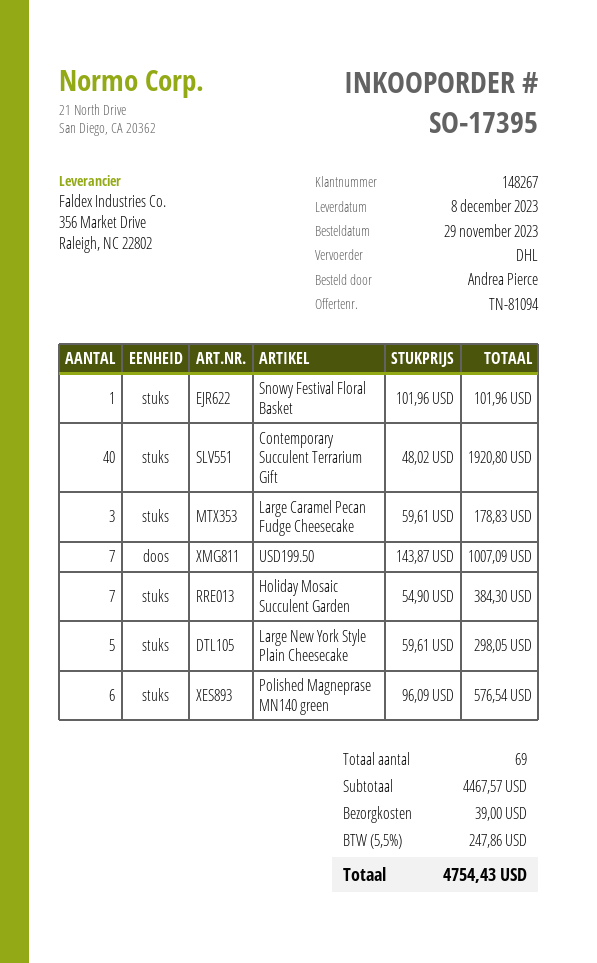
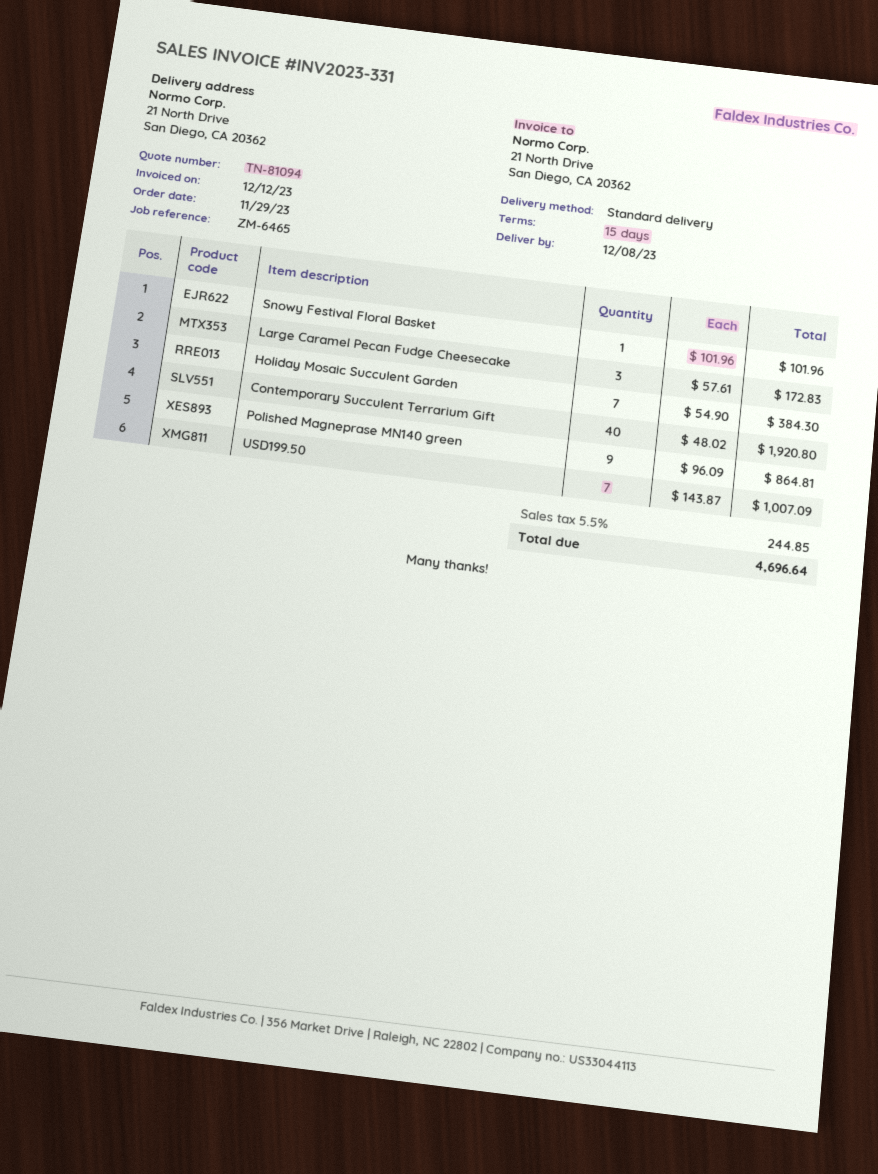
shipping method: DHL -> standard
Large Caramel Pecan Fudge Cheesecake: 3 x 59.61 = 178.83 -> 3 x 57.61 = 172.83
Large New York Style Plain Cheesecake: 5 x 59.61 = 298.05 -> none
Polished Magneprase MN140 green: 6 x 96.09 = 576.54 -> 9 x 96.09 = 864.81
shipping: 39.00 -> none
tax: 5.5% = 247.86 -> 5.5% = 244.85
total: 4754.43 -> 4696.64

